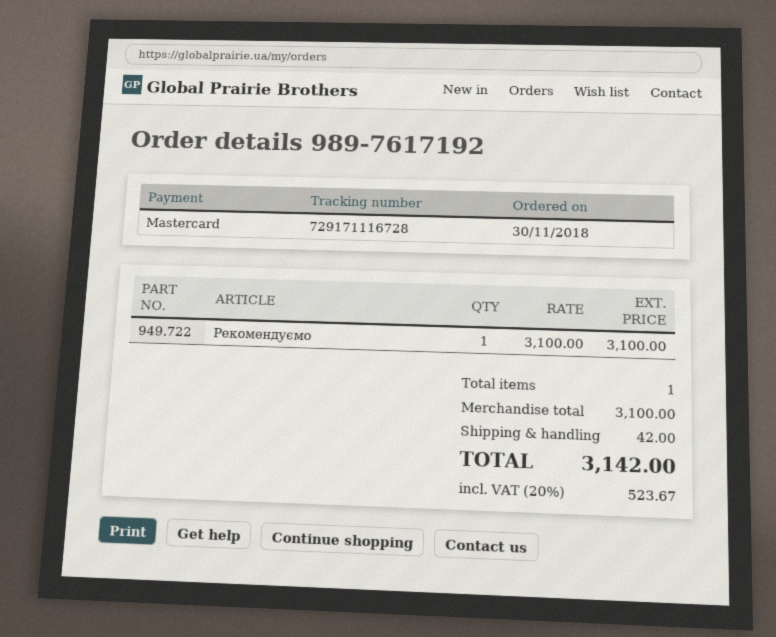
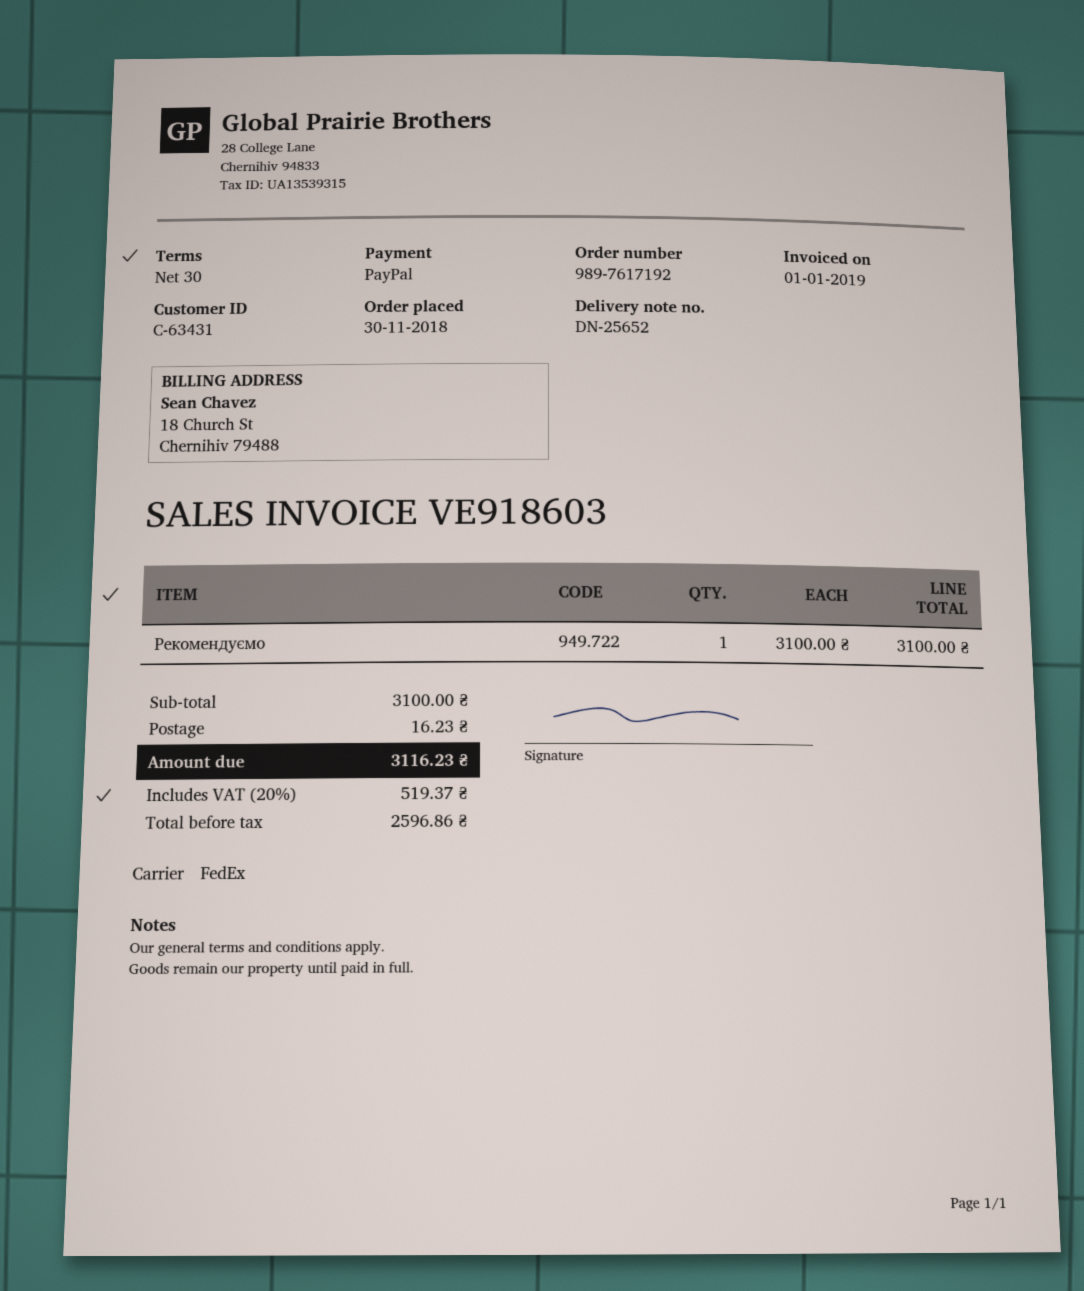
payment method: Mastercard -> PayPal
shipping: 42.00 -> 16.23
tax: 20% = 523.67 -> 20% = 519.37
total: 3142.00 -> 3116.23

